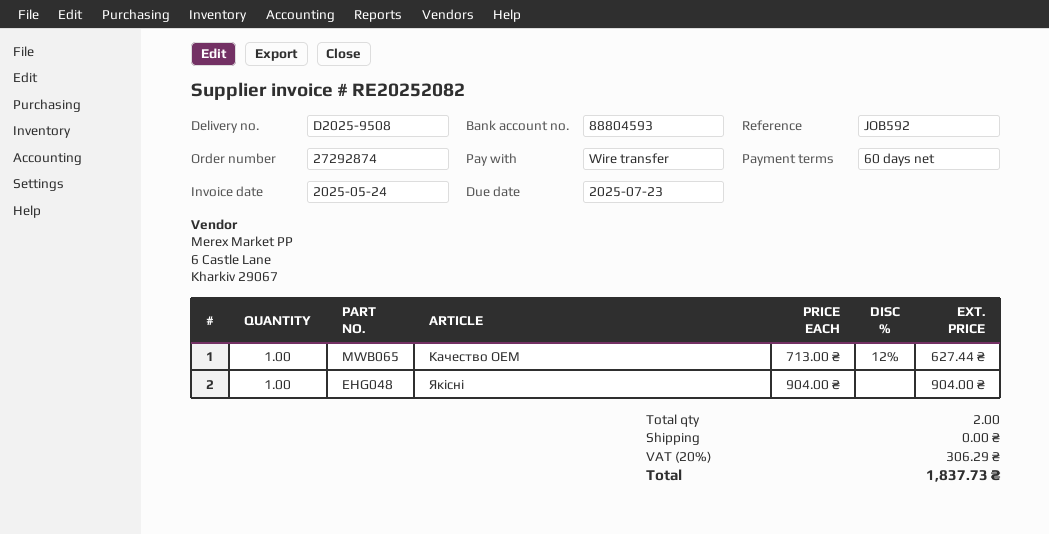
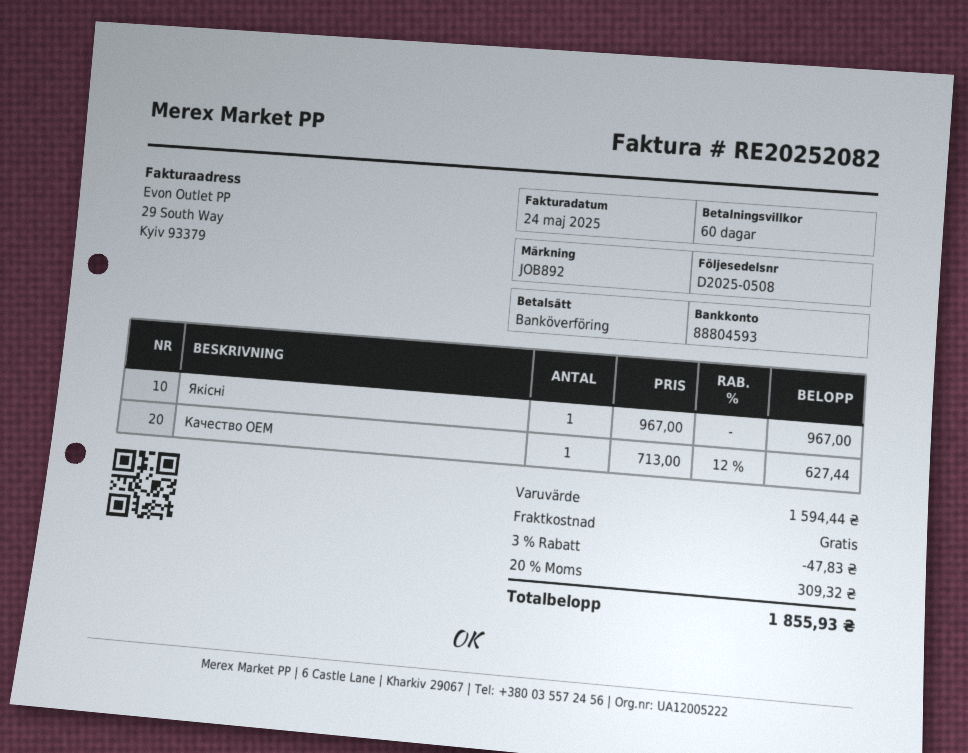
delivery note number: D2025-9508 -> D2025-0508
reference: JOB592 -> JOB892
Якісні: 1 x 904.00 = 904.00 -> 1 x 967.00 = 967.00
discount: none -> 3% = 47.83
tax: 20% = 306.29 -> 20% = 309.32
total: 1837.73 -> 1855.93

